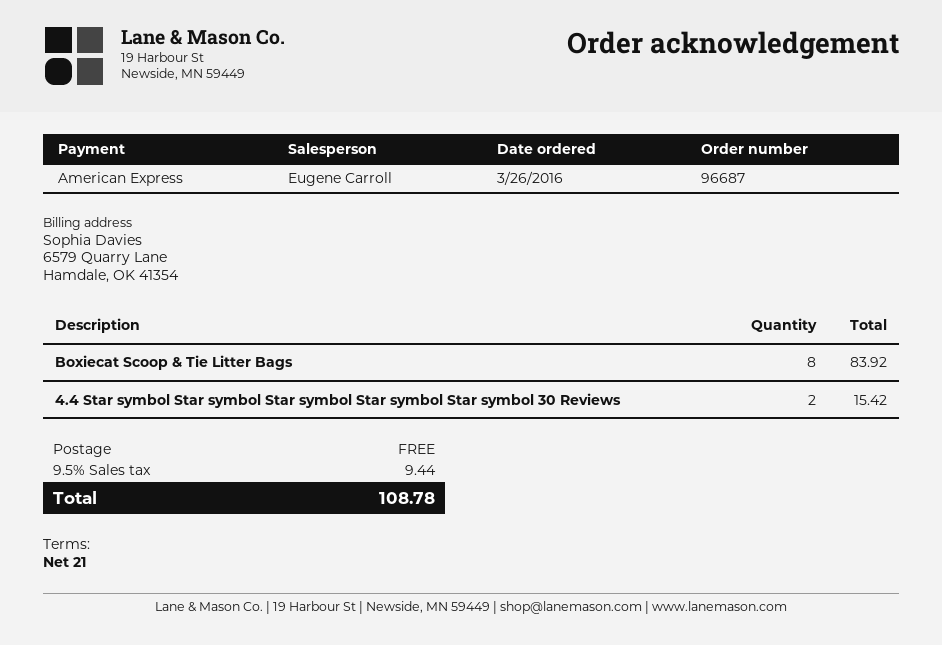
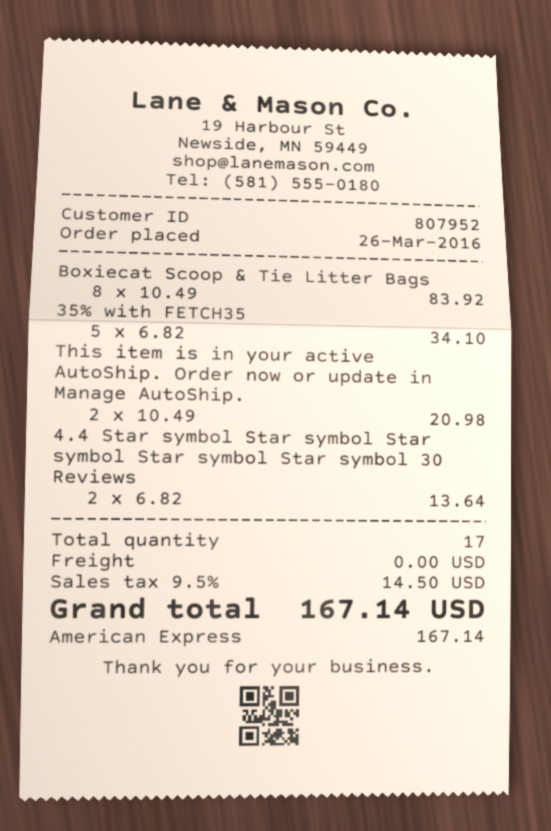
4.4 Star symbol Star symbol Star symbol Star symbol Star symbol 30 Reviews: 2 for 15.42 -> 2 for 13.64
35% with FETCH35: none -> 5 for 34.10
This item is in your active AutoShip. Order now or update in Manage AutoShip.: none -> 2 for 20.98
tax: 9.5% = 9.44 -> 9.5% = 14.50
total: 108.78 -> 167.14

